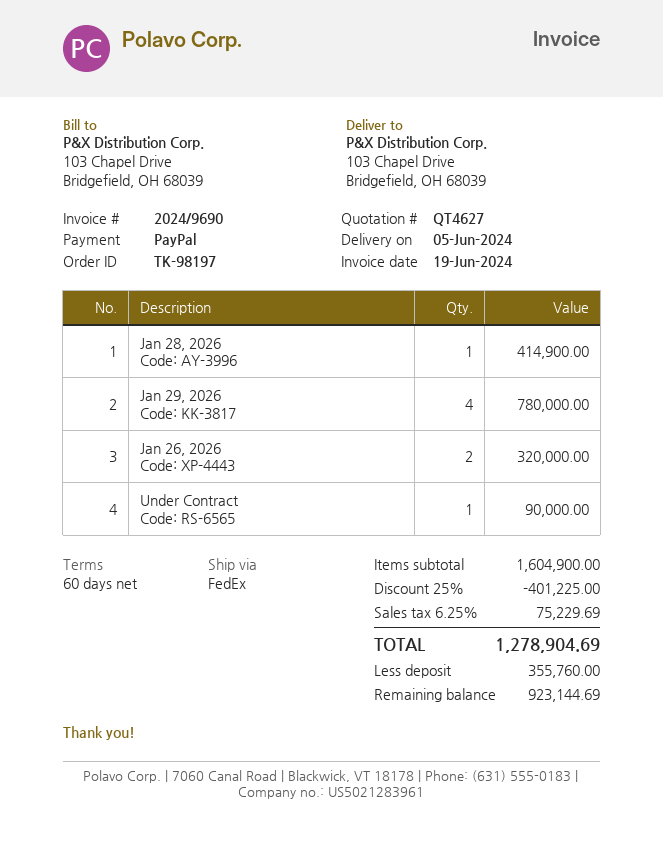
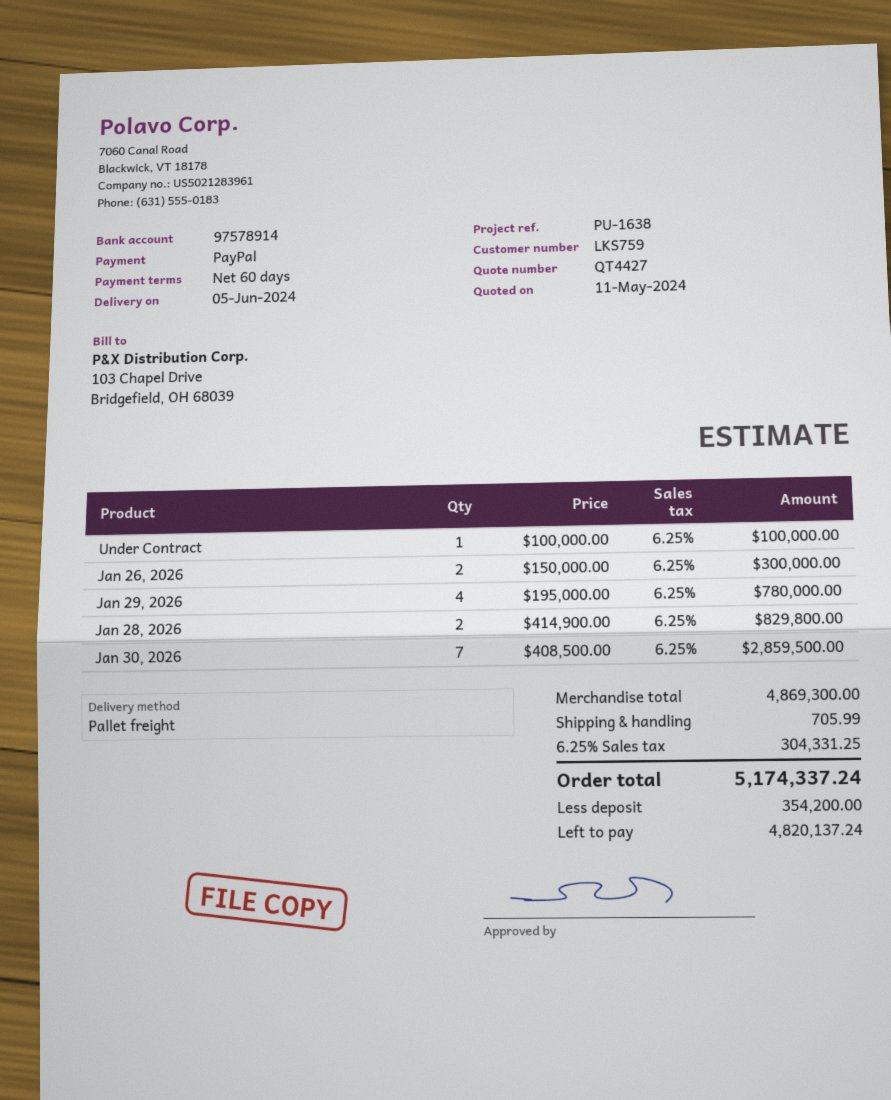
quote number: QT4627 -> QT4427
shipping method: FedEx -> pallet freight
Jan 28, 2026: 1 for 414900.00 -> 2 for 829800.00
Jan 26, 2026: 2 for 320000.00 -> 2 for 300000.00
Under Contract: 1 for 90000.00 -> 1 for 100000.00
Jan 30, 2026: none -> 7 for 2859500.00
subtotal: 1604900.00 -> 4869300.00
discount: 25% = 401225.00 -> none
shipping: none -> 705.99
tax: 6.25% = 75229.69 -> 6.25% = 304331.25
total: 1278904.69 -> 5174337.24
deposit: 355760.00 -> 354200.00
balance: 923144.69 -> 4820137.24

